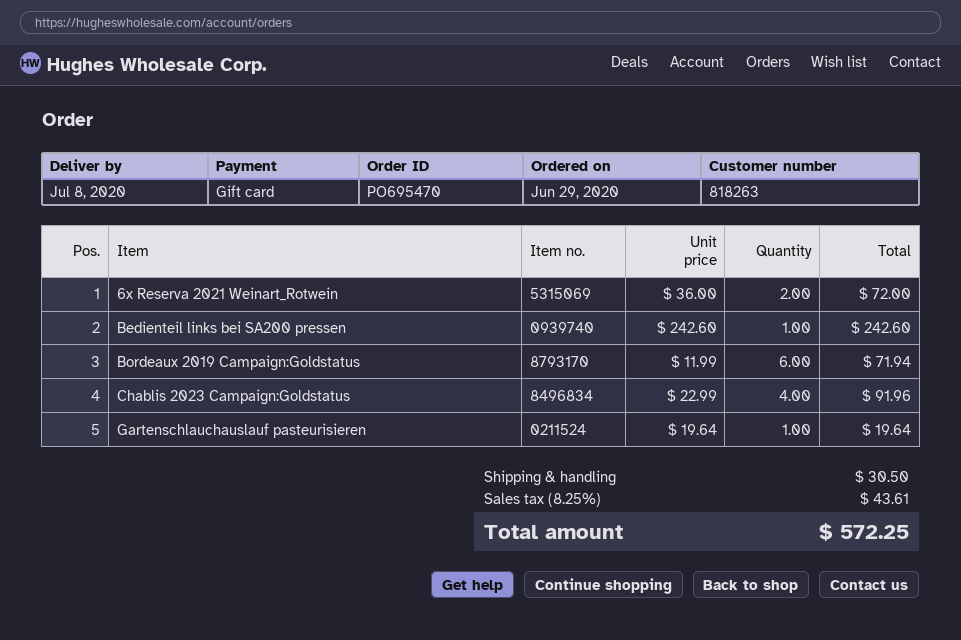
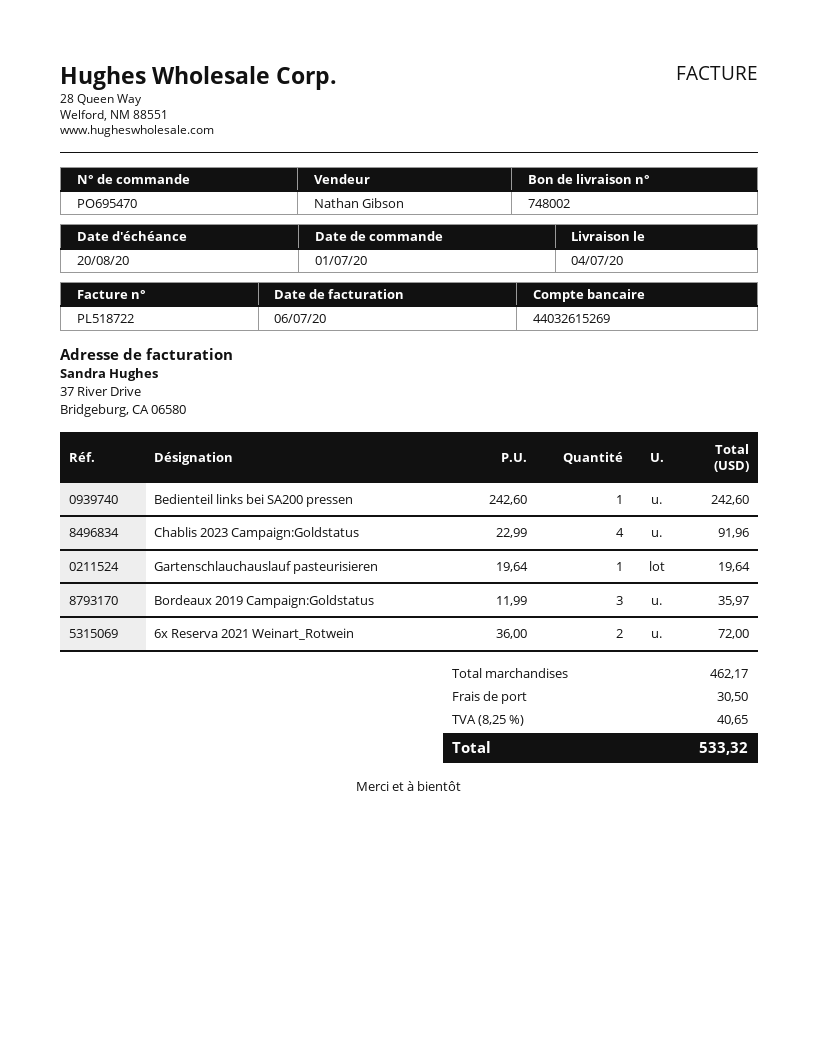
order date: 2020-06-29 -> 2020-07-01
delivery date: 2020-07-08 -> 2020-07-04
Bordeaux 2019 Campaign:Goldstatus: 6 x 11.99 = 71.94 -> 3 x 11.99 = 35.97
tax: 8.25% = 43.61 -> 8.25% = 40.65
total: 572.25 -> 533.32

